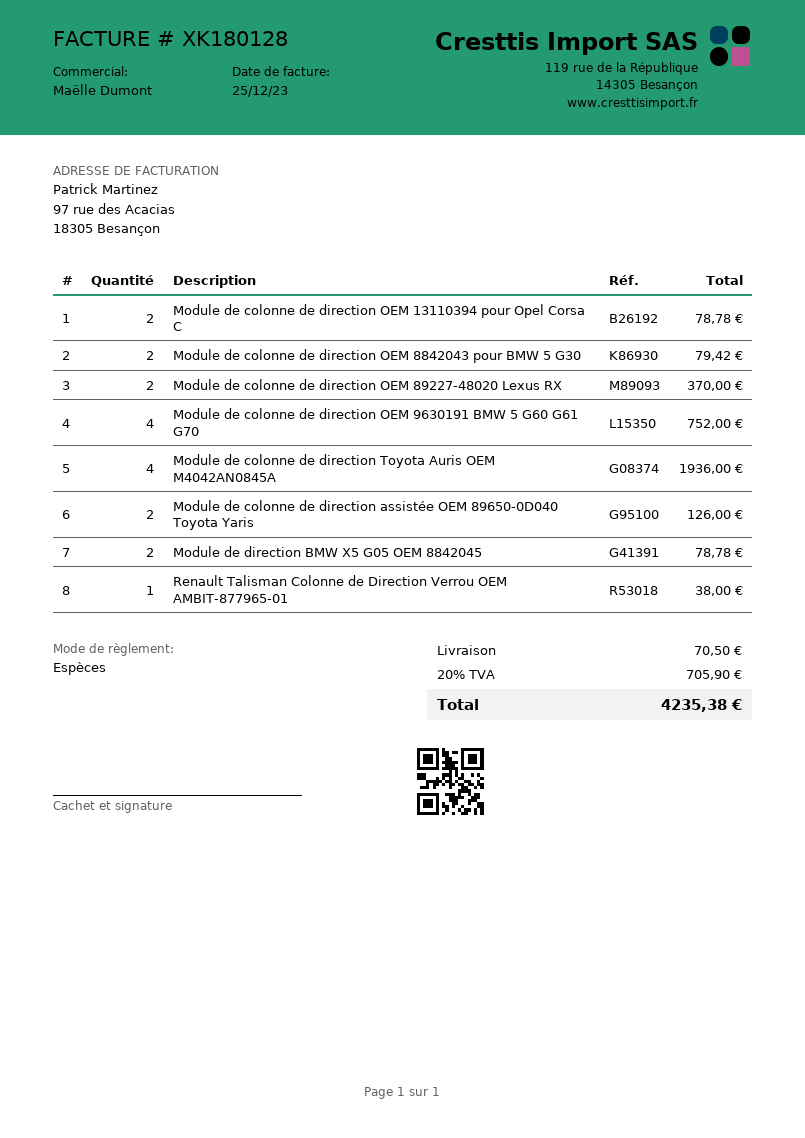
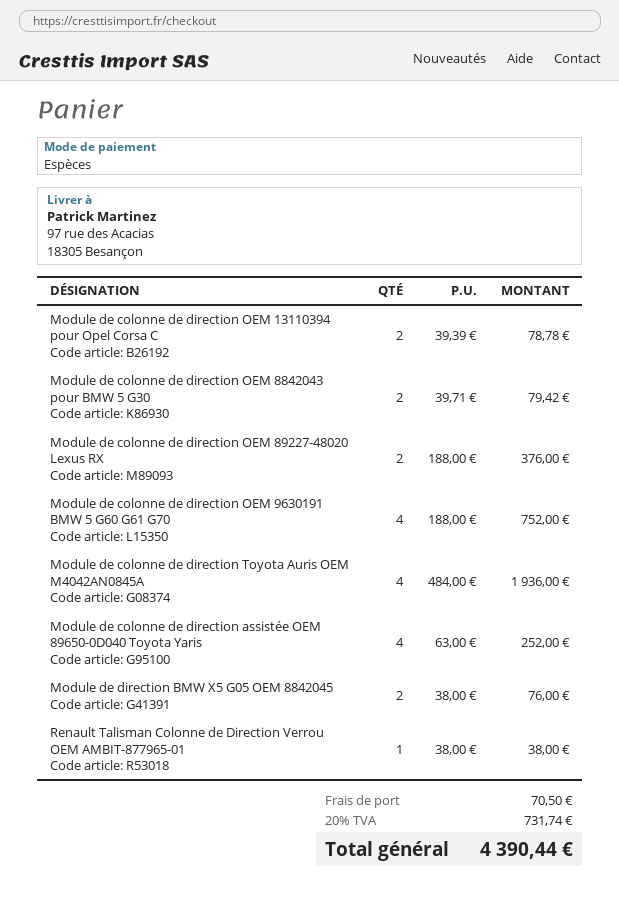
Module de colonne de direction OEM 89227-48020 Lexus RX: 2 for 370.00 -> 2 for 376.00
Module de colonne de direction assistée OEM 89650-0D040 Toyota Yaris: 2 for 126.00 -> 4 for 252.00
Module de direction BMW X5 G05 OEM 8842045: 2 for 78.78 -> 2 for 76.00
tax: 20% = 705.90 -> 20% = 731.74
total: 4235.38 -> 4390.44

